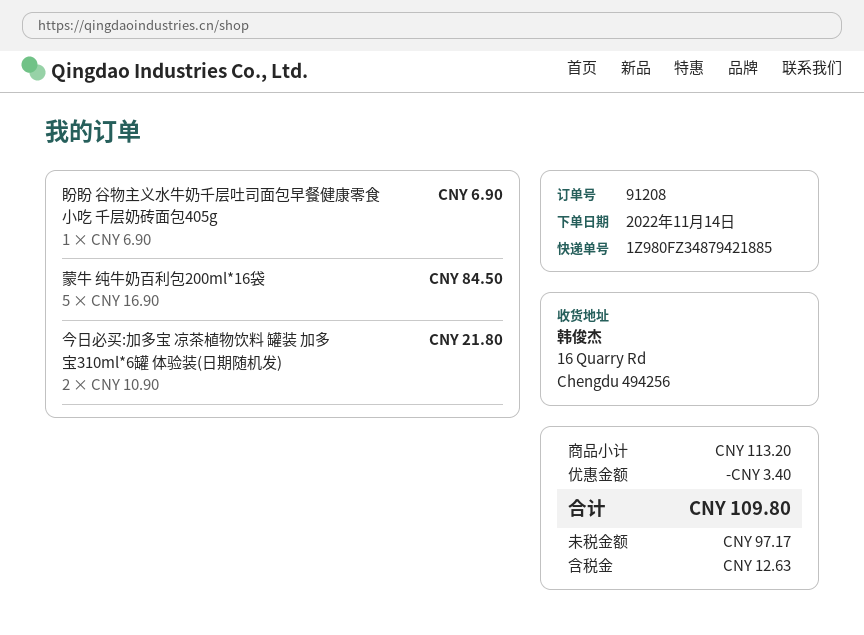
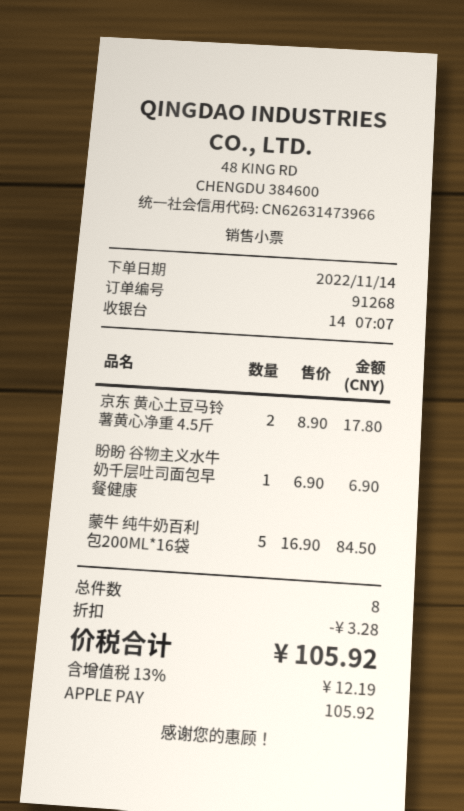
order number: 91208 -> 91268
今日必买:加多宝 凉茶植物饮料 罐装 加多宝310ml*6罐 体验装(日期随机发): 2 x 10.90 = 21.80 -> none
京东 黄心土豆马铃薯黄心净重 4.5斤: none -> 2 x 8.90 = 17.80
discount: 3.40 -> 3.28
tax: 12.63 -> 12.19
total: 109.80 -> 105.92

